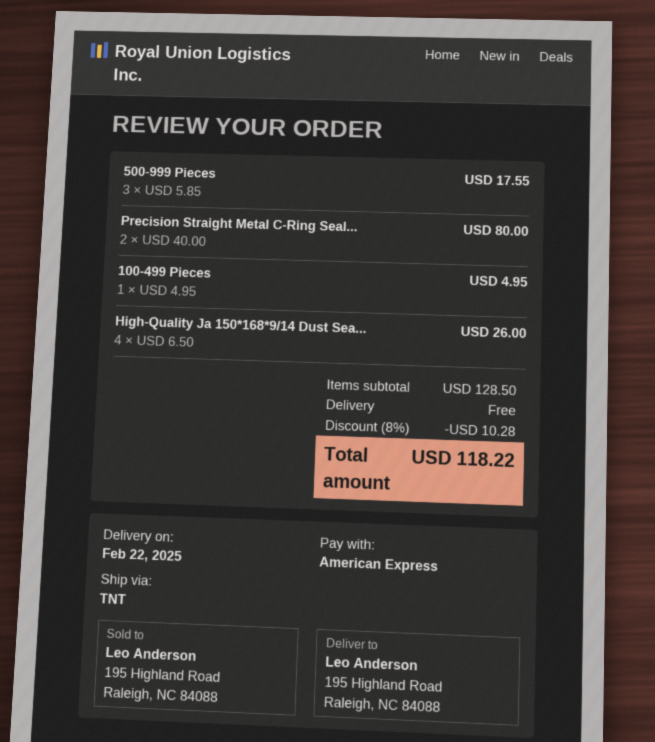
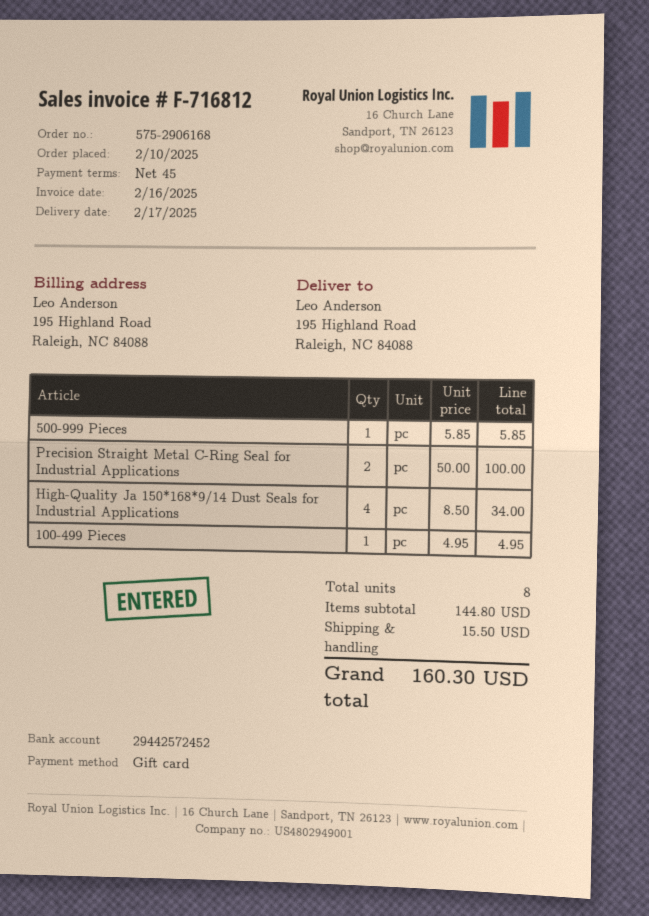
delivery date: 2025-02-22 -> 2025-02-17
payment method: American Express -> gift card
500-999 Pieces: 3 x 5.85 = 17.55 -> 1 x 5.85 = 5.85
Precision Straight Metal C-Ring Seal...: 2 x 40.00 = 80.00 -> 2 x 50.00 = 100.00
High-Quality Ja 150*168*9/14 Dust Sea...: 4 x 6.50 = 26.00 -> 4 x 8.50 = 34.00
subtotal: 128.50 -> 144.80
discount: 8% = 10.28 -> none
shipping: 0.00 -> 15.50
total: 118.22 -> 160.30

